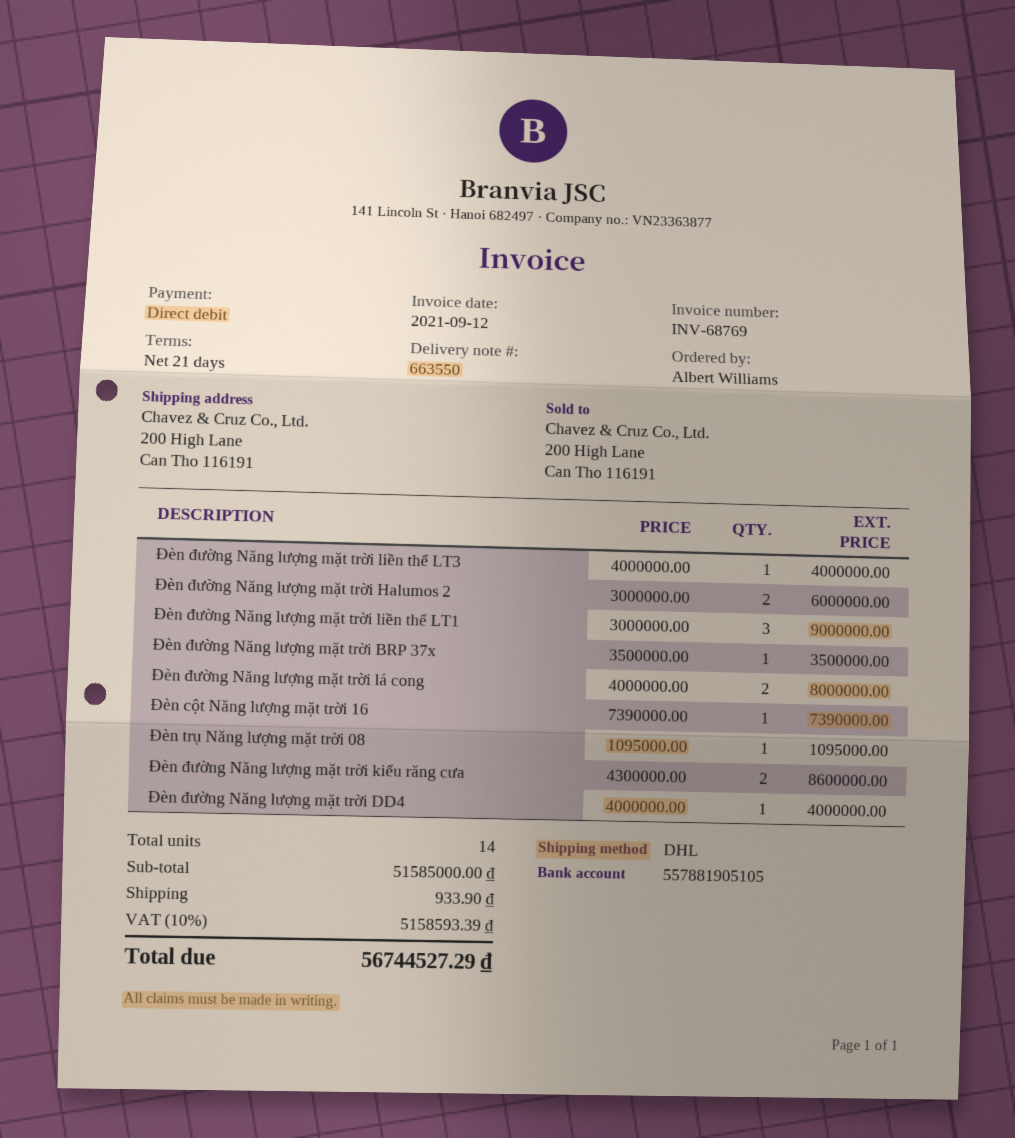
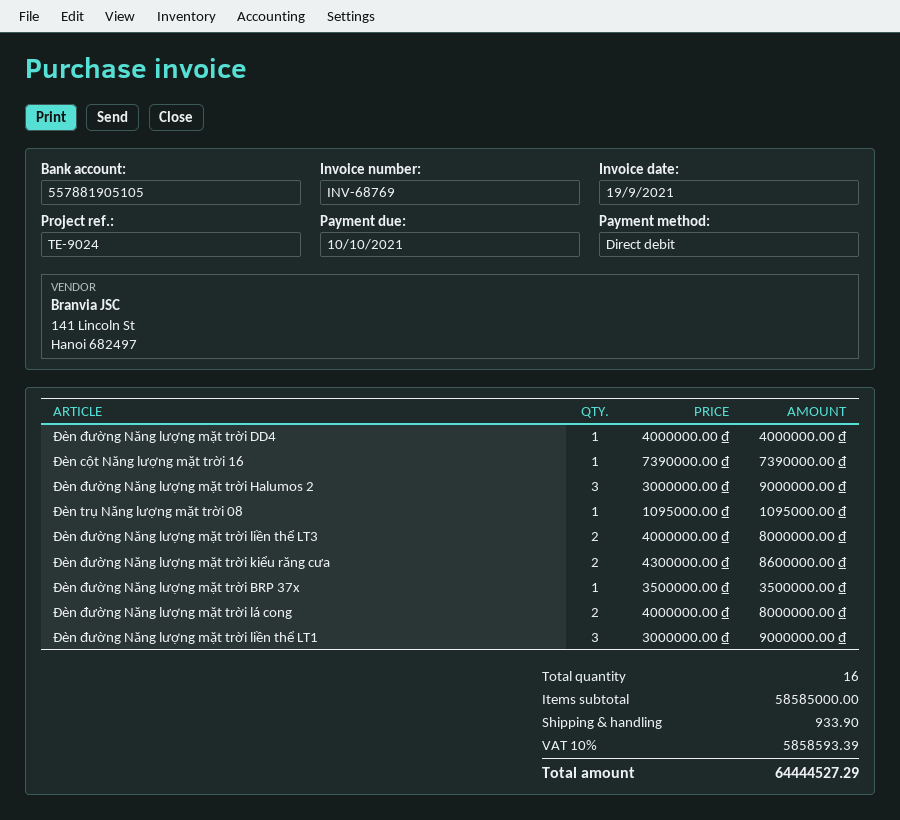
invoice date: 2021-09-12 -> 2021-09-19
Đèn đường Năng lượng mặt trời liền thể LT3: 1 x 4000000.00 = 4000000.00 -> 2 x 4000000.00 = 8000000.00
Đèn đường Năng lượng mặt trời Halumos 2: 2 x 3000000.00 = 6000000.00 -> 3 x 3000000.00 = 9000000.00
total quantity: 14 -> 16
subtotal: 51585000.00 -> 58585000.00
tax: 10% = 5158593.39 -> 10% = 5858593.39
total: 56744527.29 -> 64444527.29

